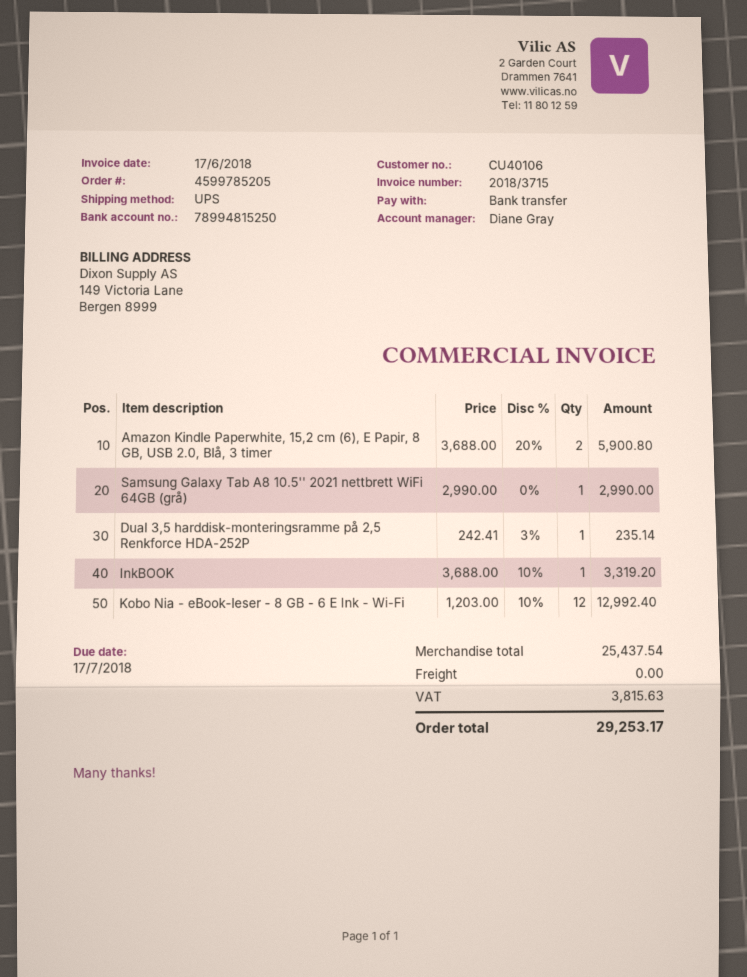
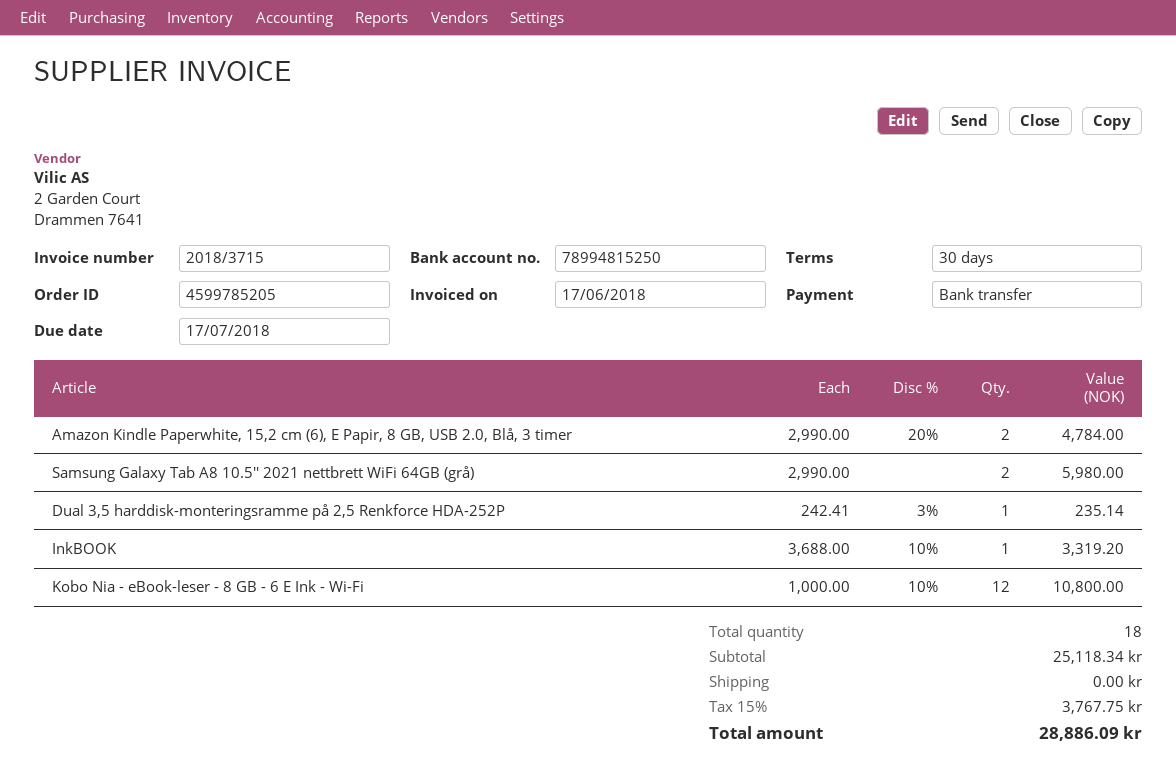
Amazon Kindle Paperwhite, 15,2 cm (6), E Papir, 8 GB, USB 2.0, Blå, 3 timer: 2 x 3688.00 - 20% = 5900.80 -> 2 x 2990.00 - 20% = 4784.00
Samsung Galaxy Tab A8 10.5'' 2021 nettbrett WiFi 64GB (grå): 1 x 2990.00 = 2990.00 -> 2 x 2990.00 = 5980.00
Kobo Nia - eBook-leser - 8 GB - 6 E Ink - Wi-Fi: 12 x 1203.00 - 10% = 12992.40 -> 12 x 1000.00 - 10% = 10800.00
subtotal: 25437.54 -> 25118.34
tax: 3815.63 -> 3767.75
total: 29253.17 -> 28886.09

